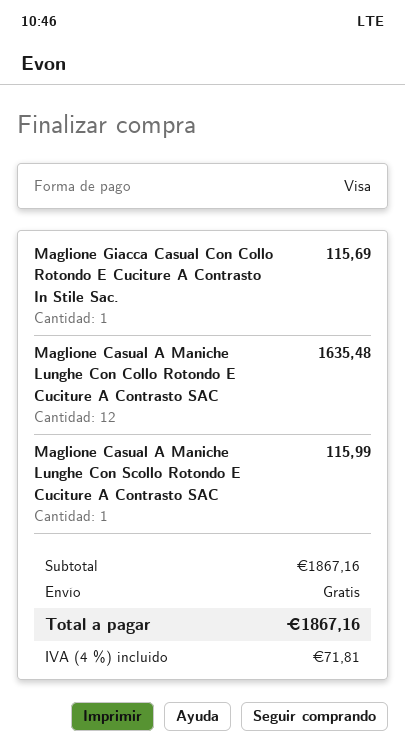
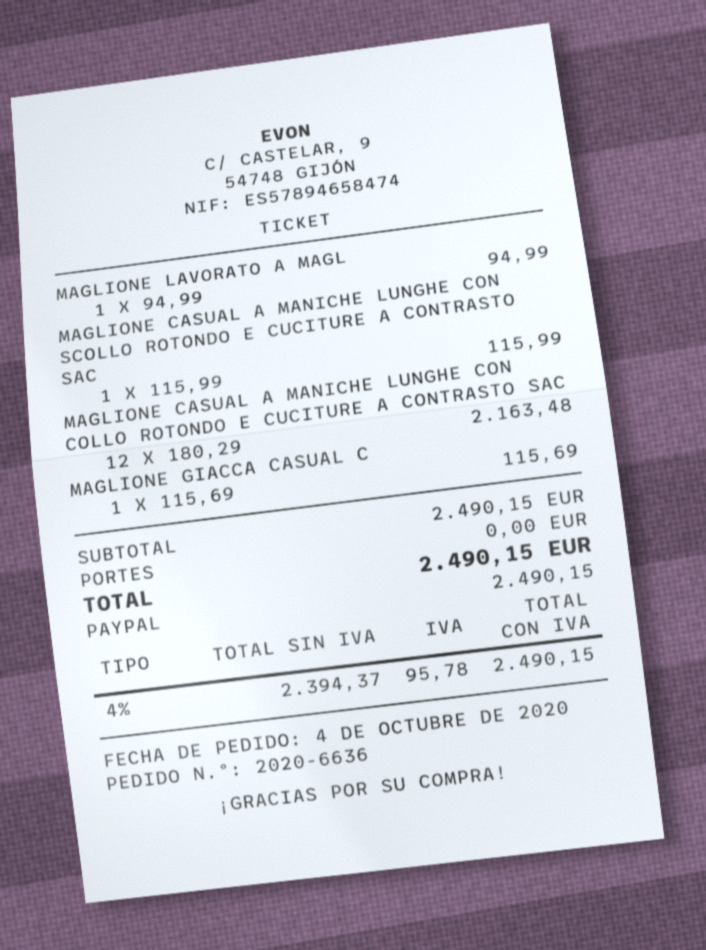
payment method: Visa -> PayPal
Maglione Casual A Maniche Lunghe Con Collo Rotondo E Cuciture A Contrasto SAC: 12 for 1635.48 -> 12 for 2163.48
MAGLIONE LAVORATO A MAGL: none -> 1 for 94.99
subtotal: 1867.16 -> 2490.15
tax: 4% = 71.81 -> 4% = 95.78
total: 1867.16 -> 2490.15

